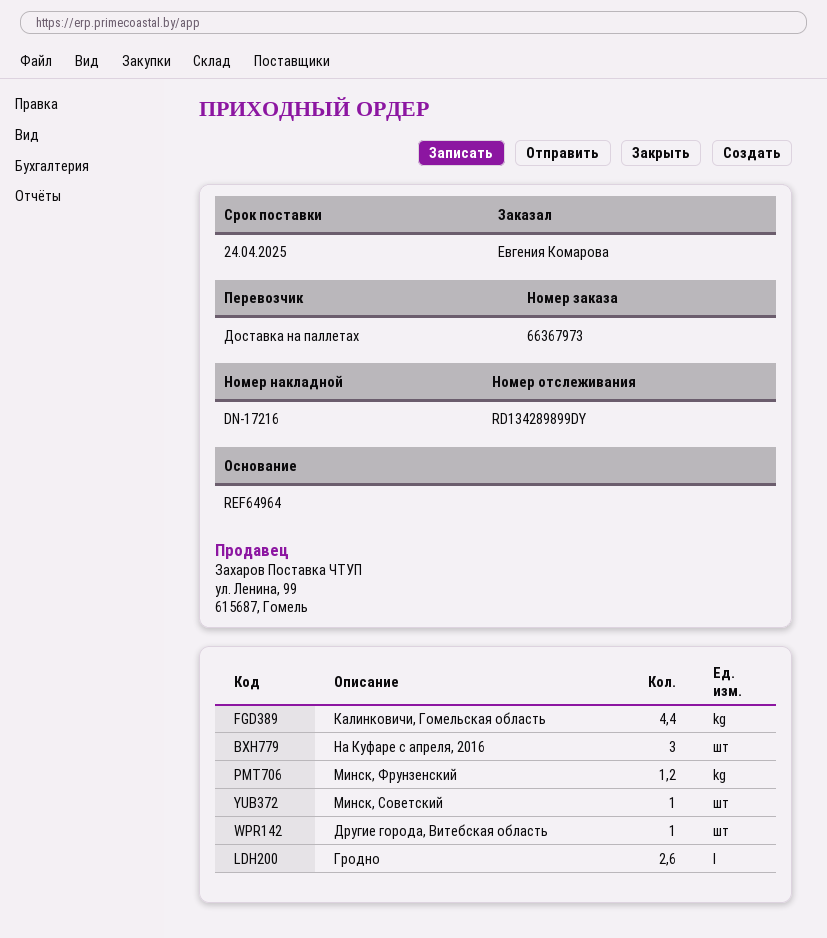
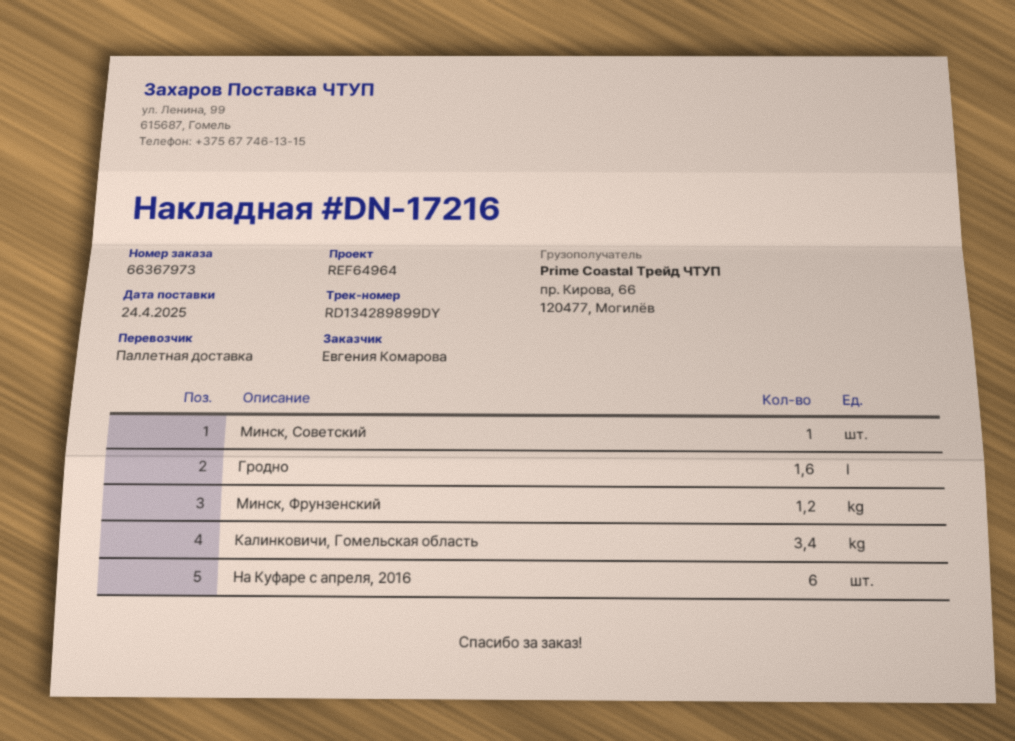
Калинковичи, Гомельская область: 4.4 -> 3.4
На Куфаре с апреля, 2016: 3 -> 6
Другие города, Витебская область: 1 -> none
Гродно: 2.6 -> 1.6

